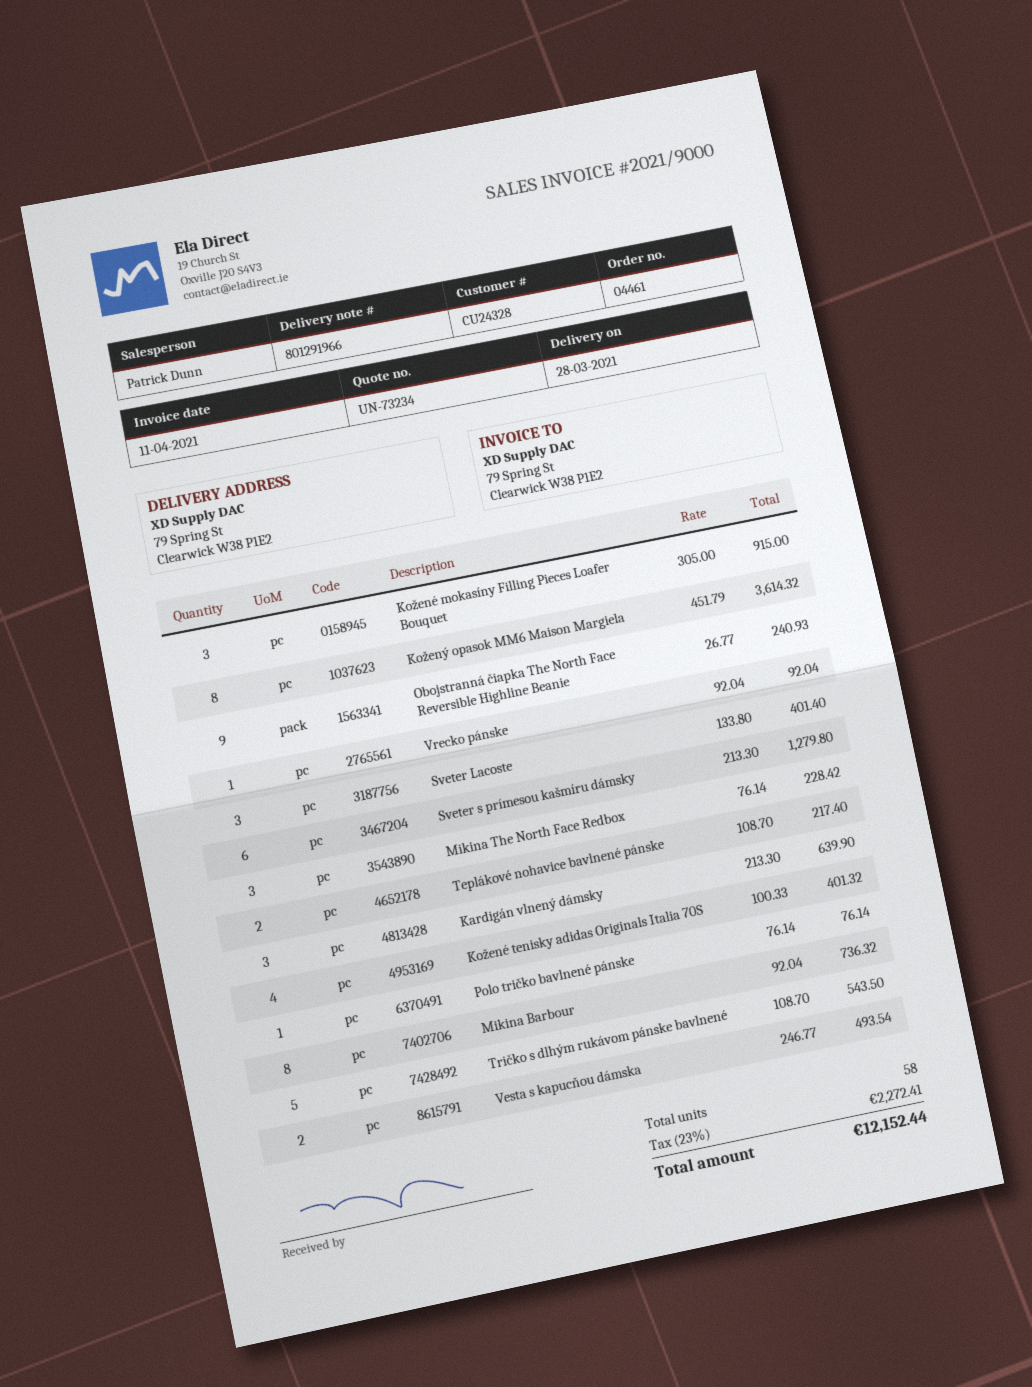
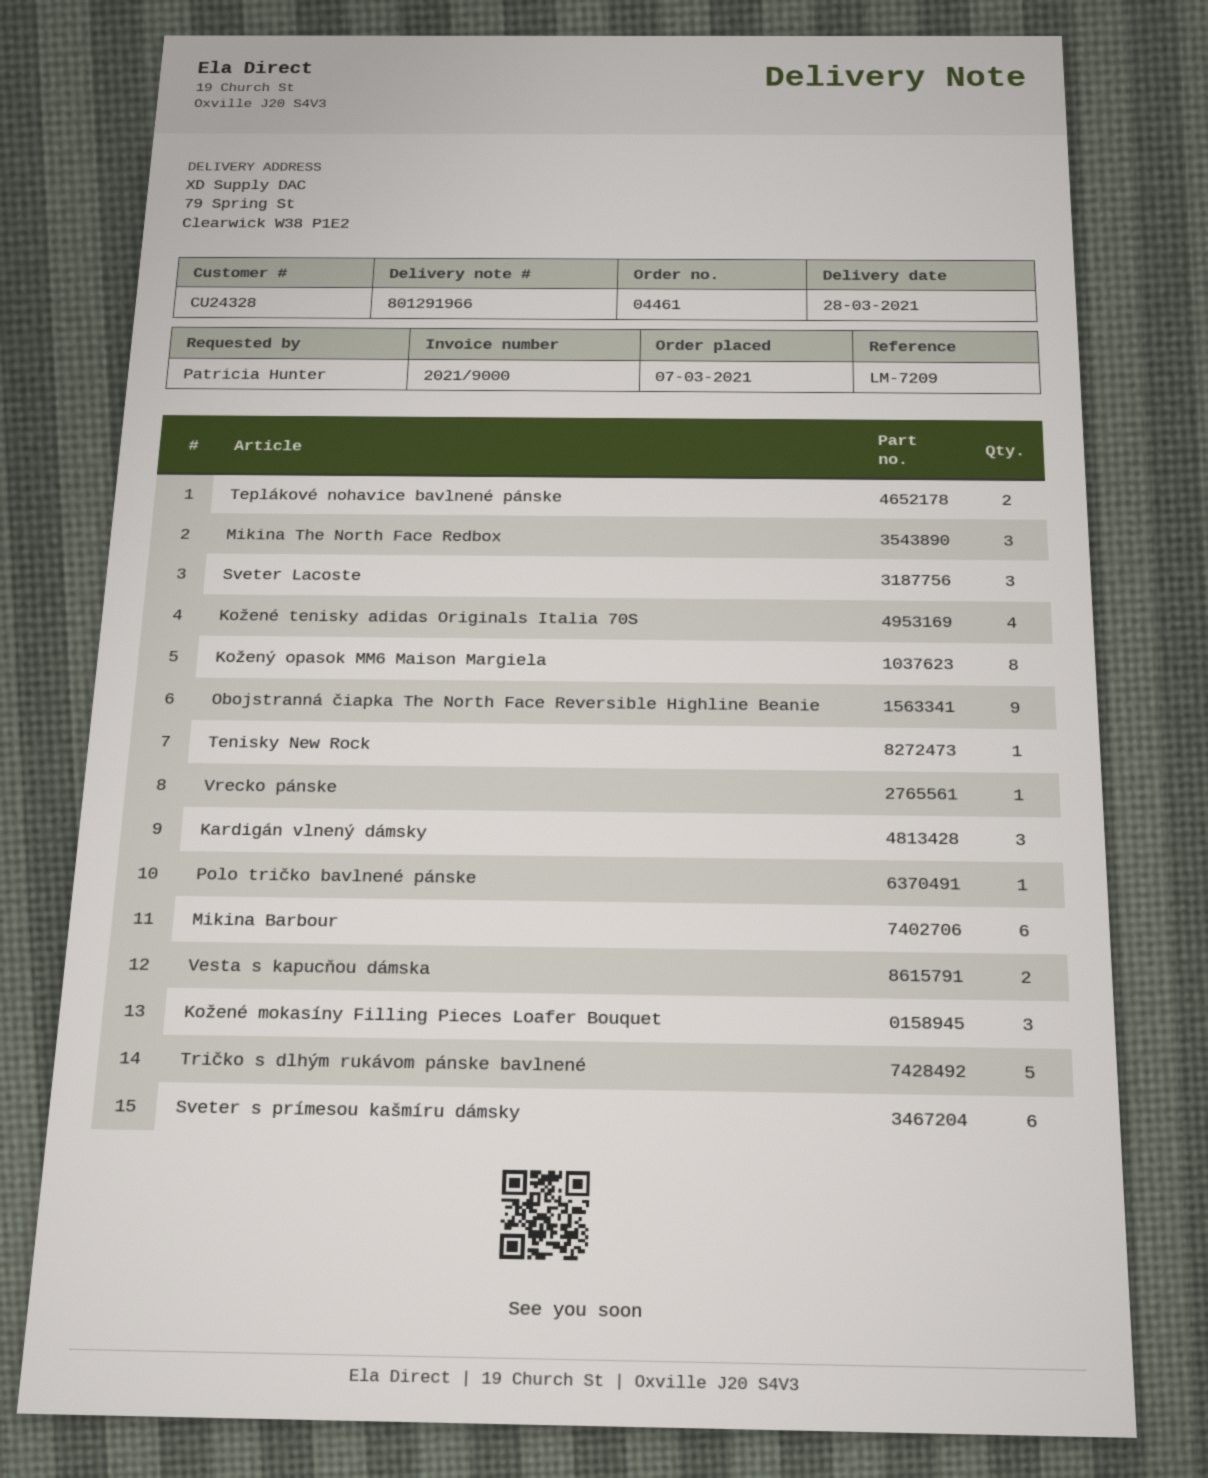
Mikina Barbour: 8 -> 6
Tenisky New Rock: none -> 1

